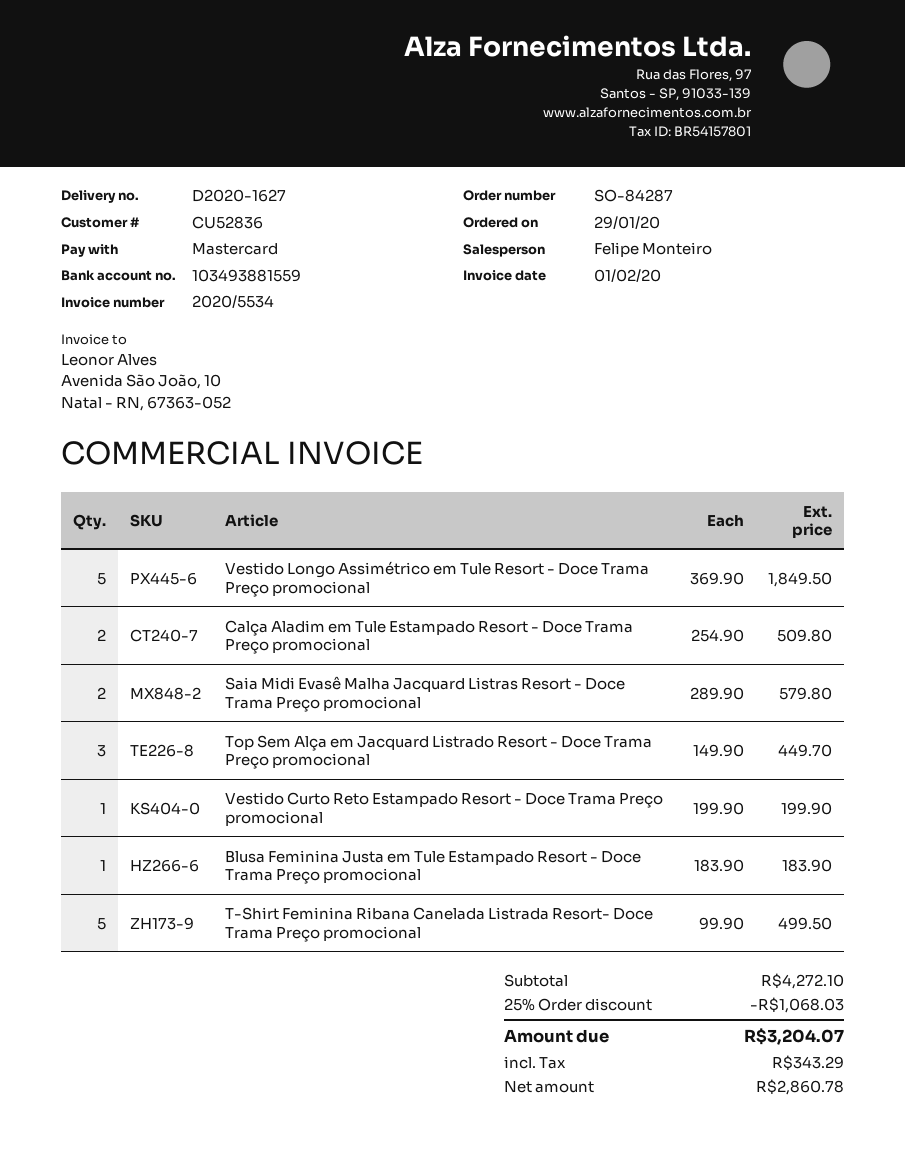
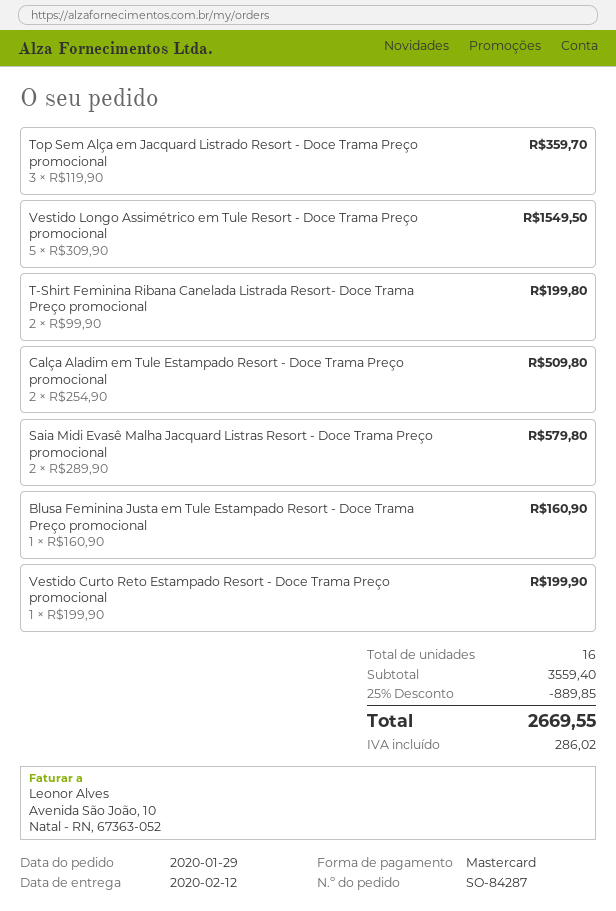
Vestido Longo Assimétrico em Tule Resort - Doce Trama Preço promocional: 5 x 369.90 = 1849.50 -> 5 x 309.90 = 1549.50
Top Sem Alça em Jacquard Listrado Resort - Doce Trama Preço promocional: 3 x 149.90 = 449.70 -> 3 x 119.90 = 359.70
Blusa Feminina Justa em Tule Estampado Resort - Doce Trama Preço promocional: 1 x 183.90 = 183.90 -> 1 x 160.90 = 160.90
T-Shirt Feminina Ribana Canelada Listrada Resort- Doce Trama Preço promocional: 5 x 99.90 = 499.50 -> 2 x 99.90 = 199.80
subtotal: 4272.10 -> 3559.40
discount: 25% = 1068.03 -> 25% = 889.85
tax: 343.29 -> 286.02
total: 3204.07 -> 2669.55

